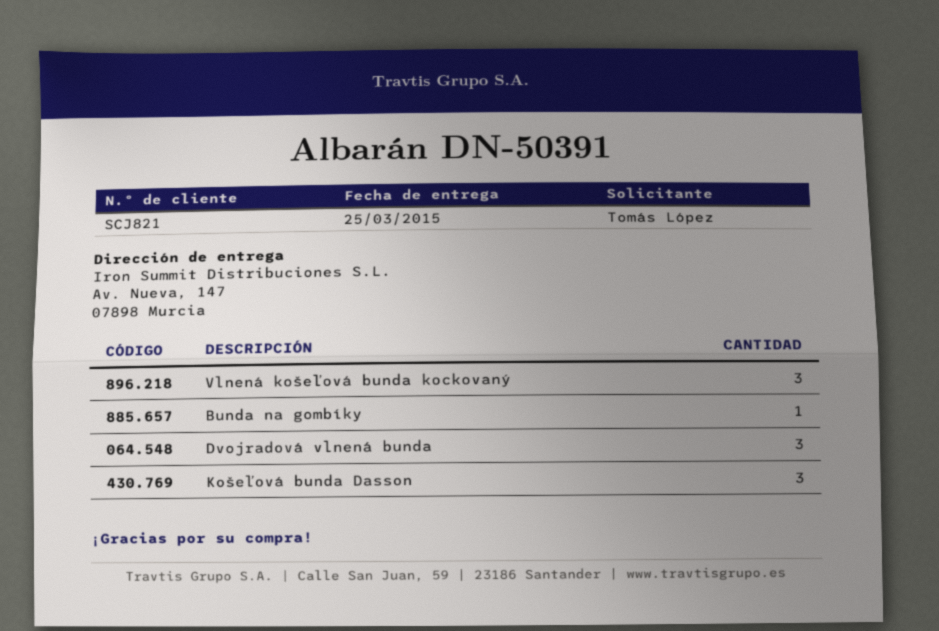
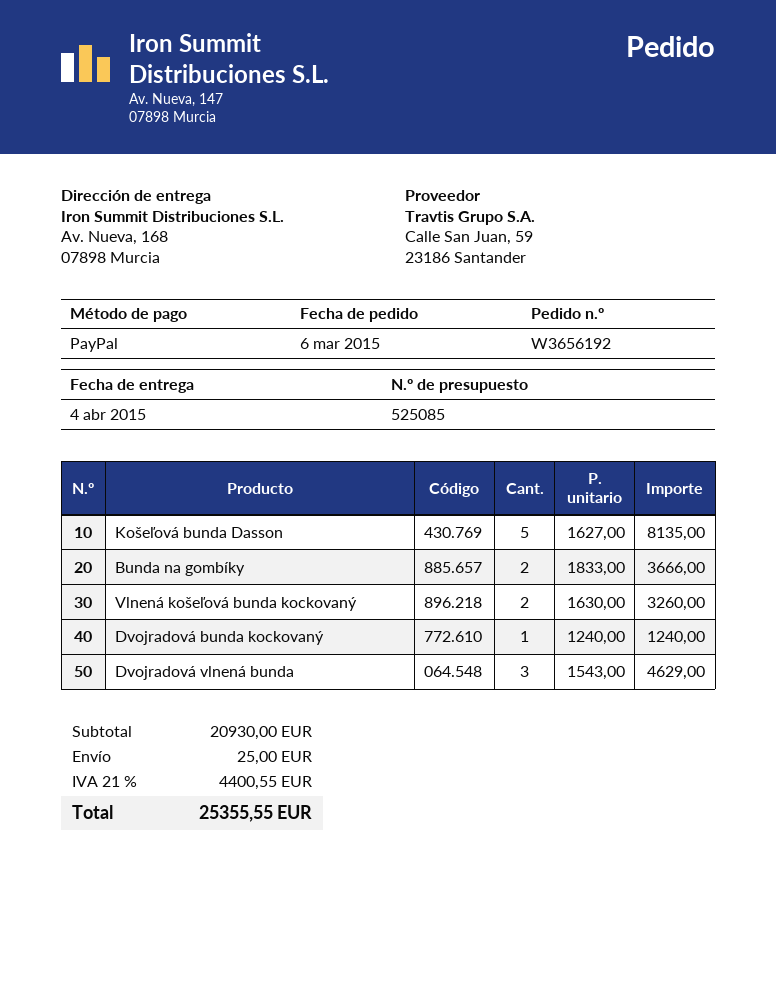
delivery date: 2015-03-25 -> 2015-04-04
ship to: Av. Nueva, 147, 07898 Murcia -> Av. Nueva, 168, 07898 Murcia
Vlnená košeľová bunda kockovaný: 3 -> 2
Bunda na gombíky: 1 -> 2
Košeľová bunda Dasson: 3 -> 5
Dvojradová bunda kockovaný: none -> 1

